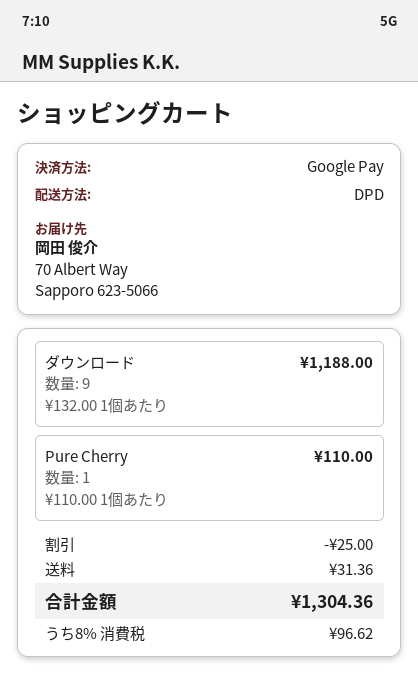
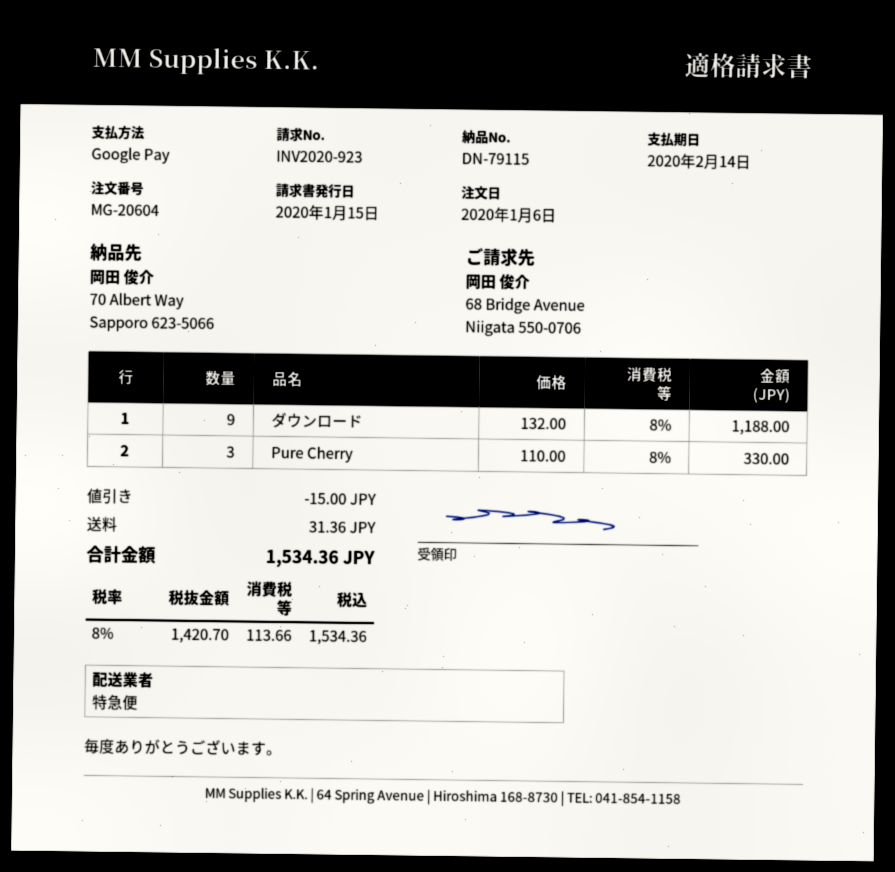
shipping method: DPD -> express
Pure Cherry: 1 x 110.00 = 110.00 -> 3 x 110.00 = 330.00
discount: 25.00 -> 15.00
tax: 8% = 96.62 -> 8% = 113.66
total: 1304.36 -> 1534.36

